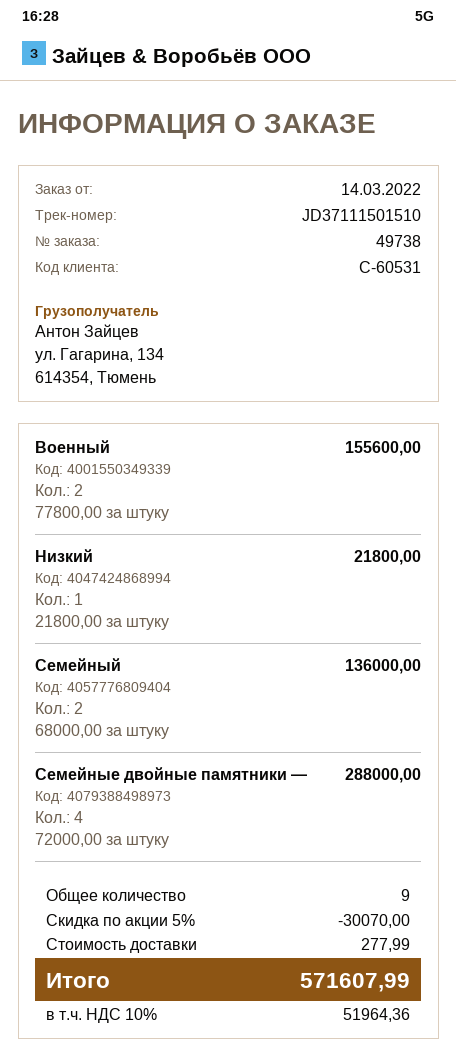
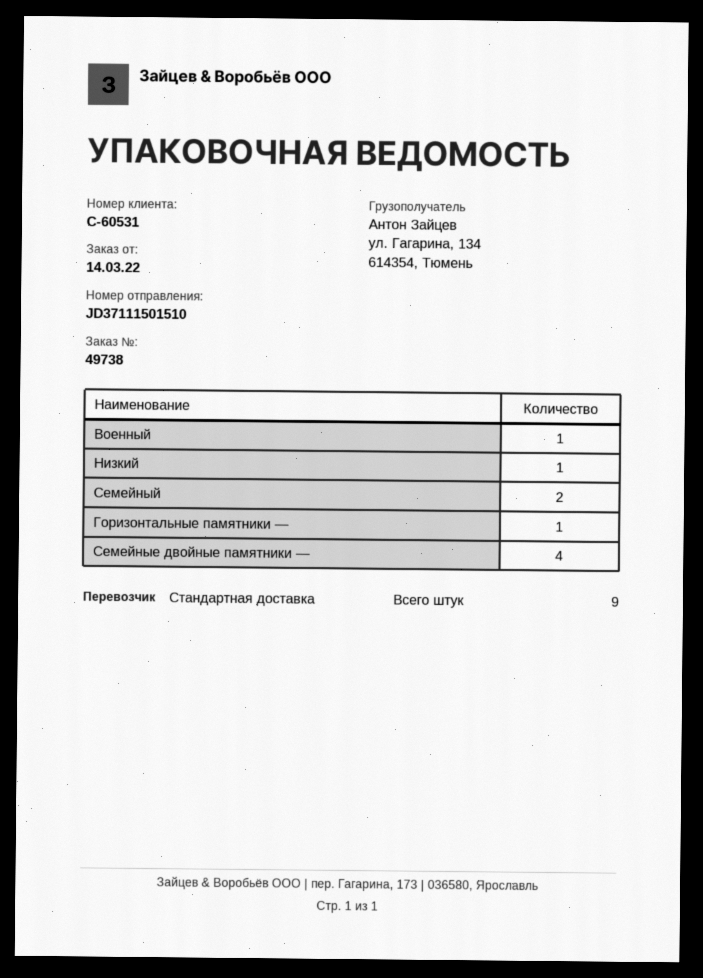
Военный: 2 -> 1
Горизонтальные памятники —: none -> 1

